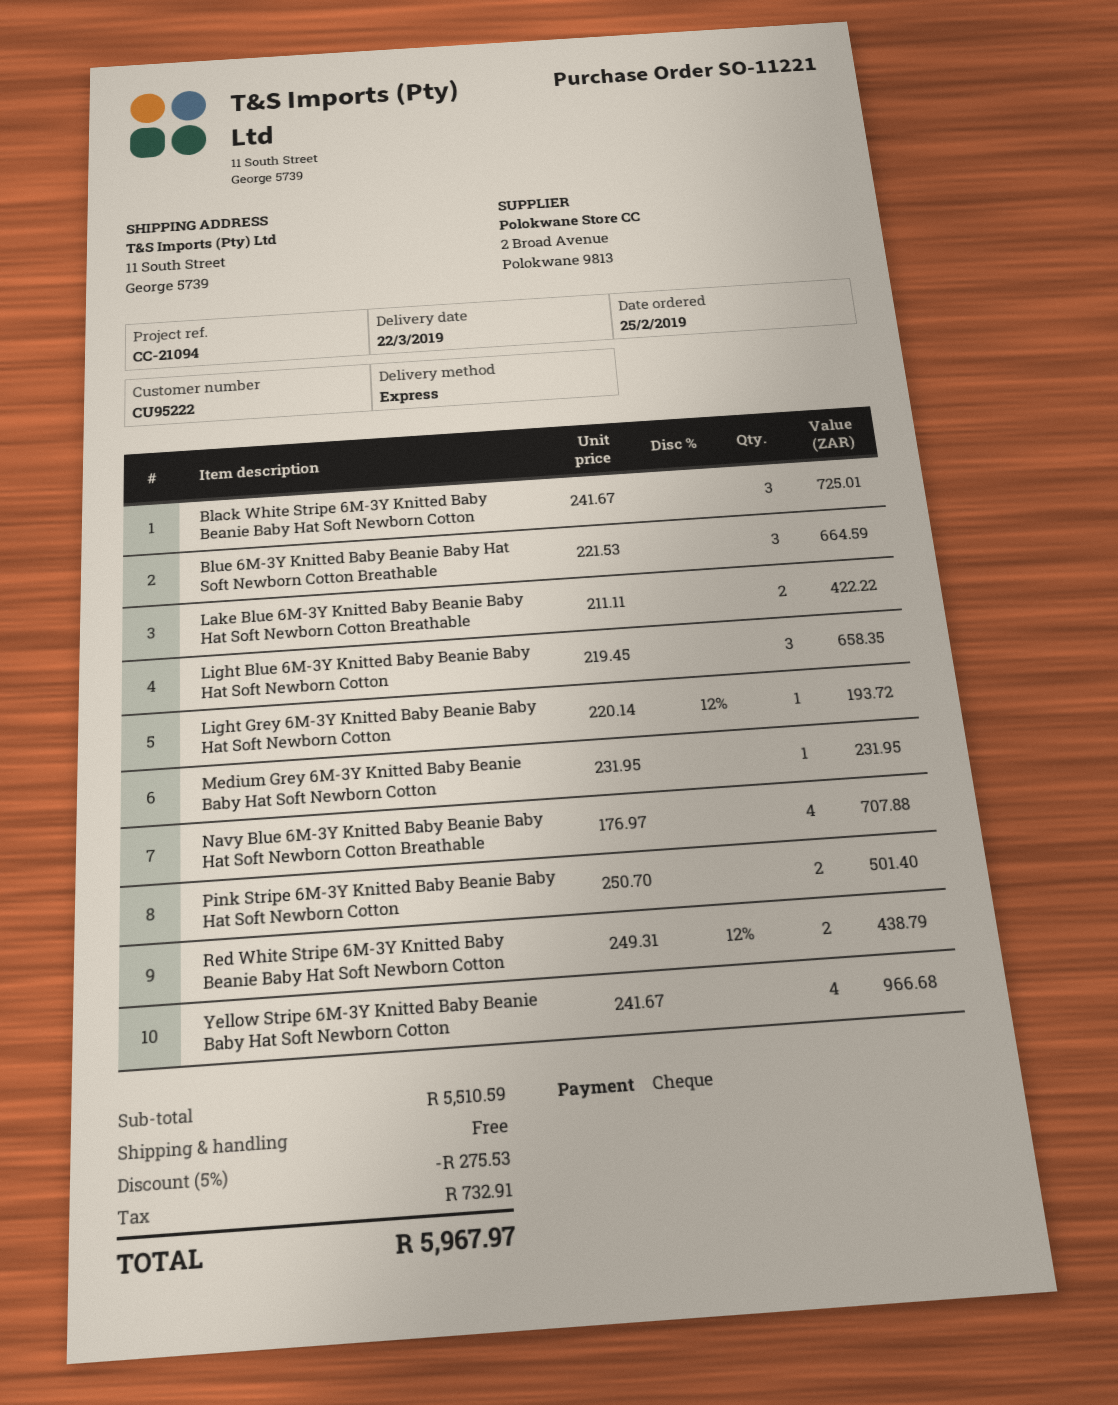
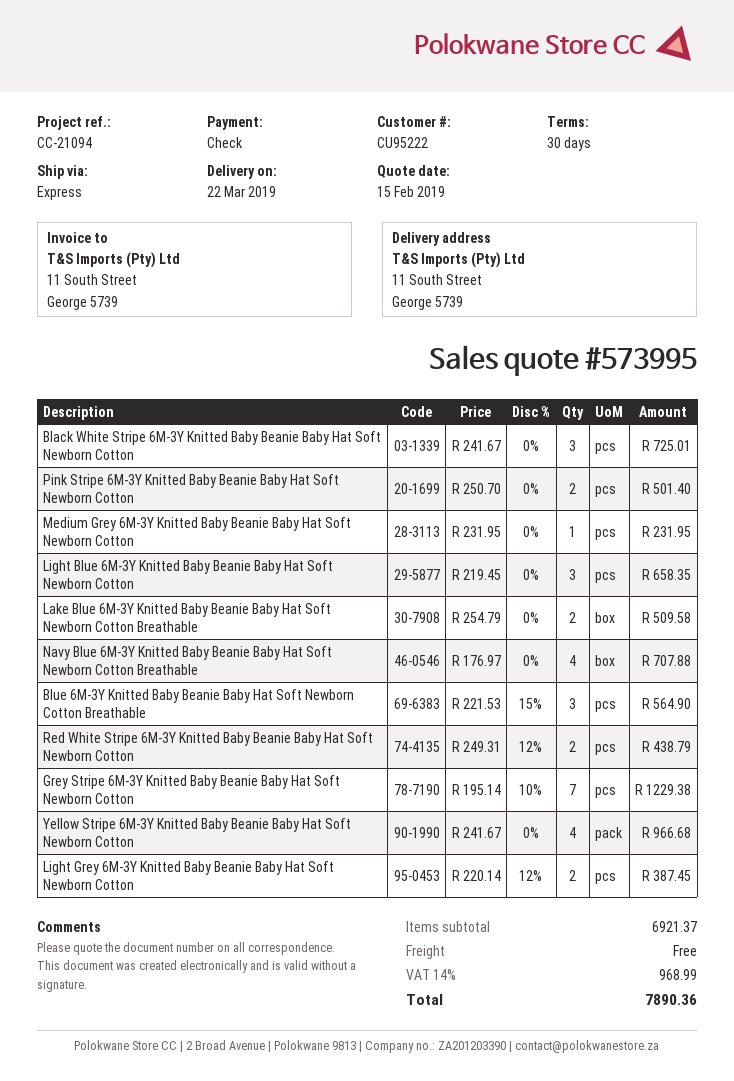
Blue 6M-3Y Knitted Baby Beanie Baby Hat Soft Newborn Cotton Breathable: 3 x 221.53 = 664.59 -> 3 x 221.53 - 15% = 564.90
Lake Blue 6M-3Y Knitted Baby Beanie Baby Hat Soft Newborn Cotton Breathable: 2 x 211.11 = 422.22 -> 2 x 254.79 = 509.58
Light Grey 6M-3Y Knitted Baby Beanie Baby Hat Soft Newborn Cotton: 1 x 220.14 - 12% = 193.72 -> 2 x 220.14 - 12% = 387.45
Grey Stripe 6M-3Y Knitted Baby Beanie Baby Hat Soft Newborn Cotton: none -> 7 x 195.14 - 10% = 1229.38
subtotal: 5510.59 -> 6921.37
discount: 5% = 275.53 -> none
tax: 732.91 -> 968.99
total: 5967.97 -> 7890.36

